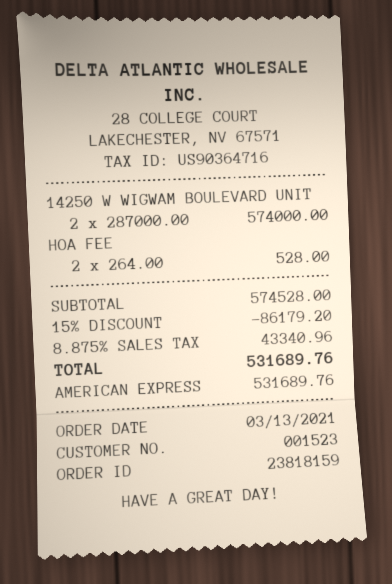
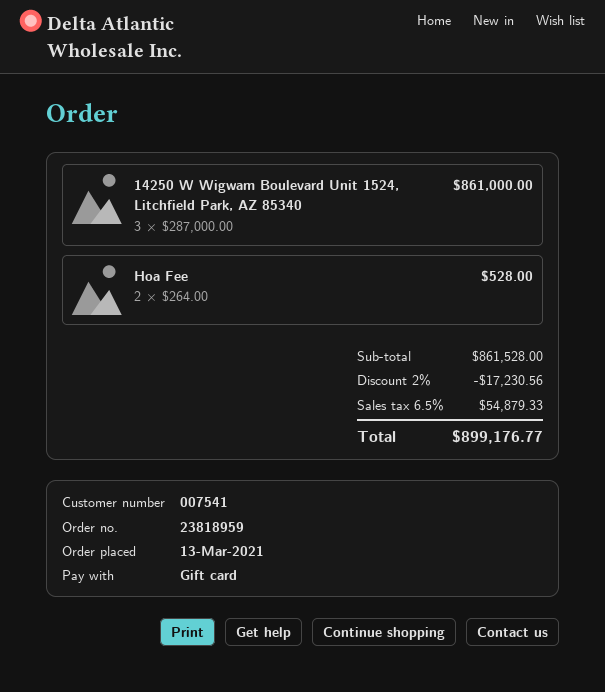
order number: 23818159 -> 23818959
customer number: 001523 -> 007541
payment method: American Express -> gift card
14250 W WIGWAM BOULEVARD UNIT: 2 x 287000.00 = 574000.00 -> 3 x 287000.00 = 861000.00
subtotal: 574528.00 -> 861528.00
discount: 15% = 86179.20 -> 2% = 17230.56
tax: 8.875% = 43340.96 -> 6.5% = 54879.33
total: 531689.76 -> 899176.77

